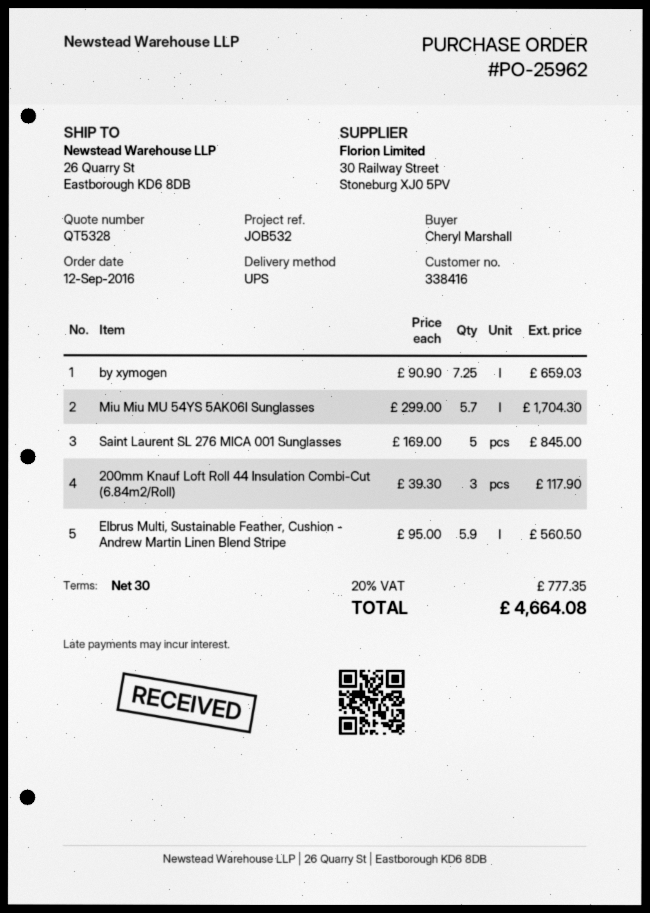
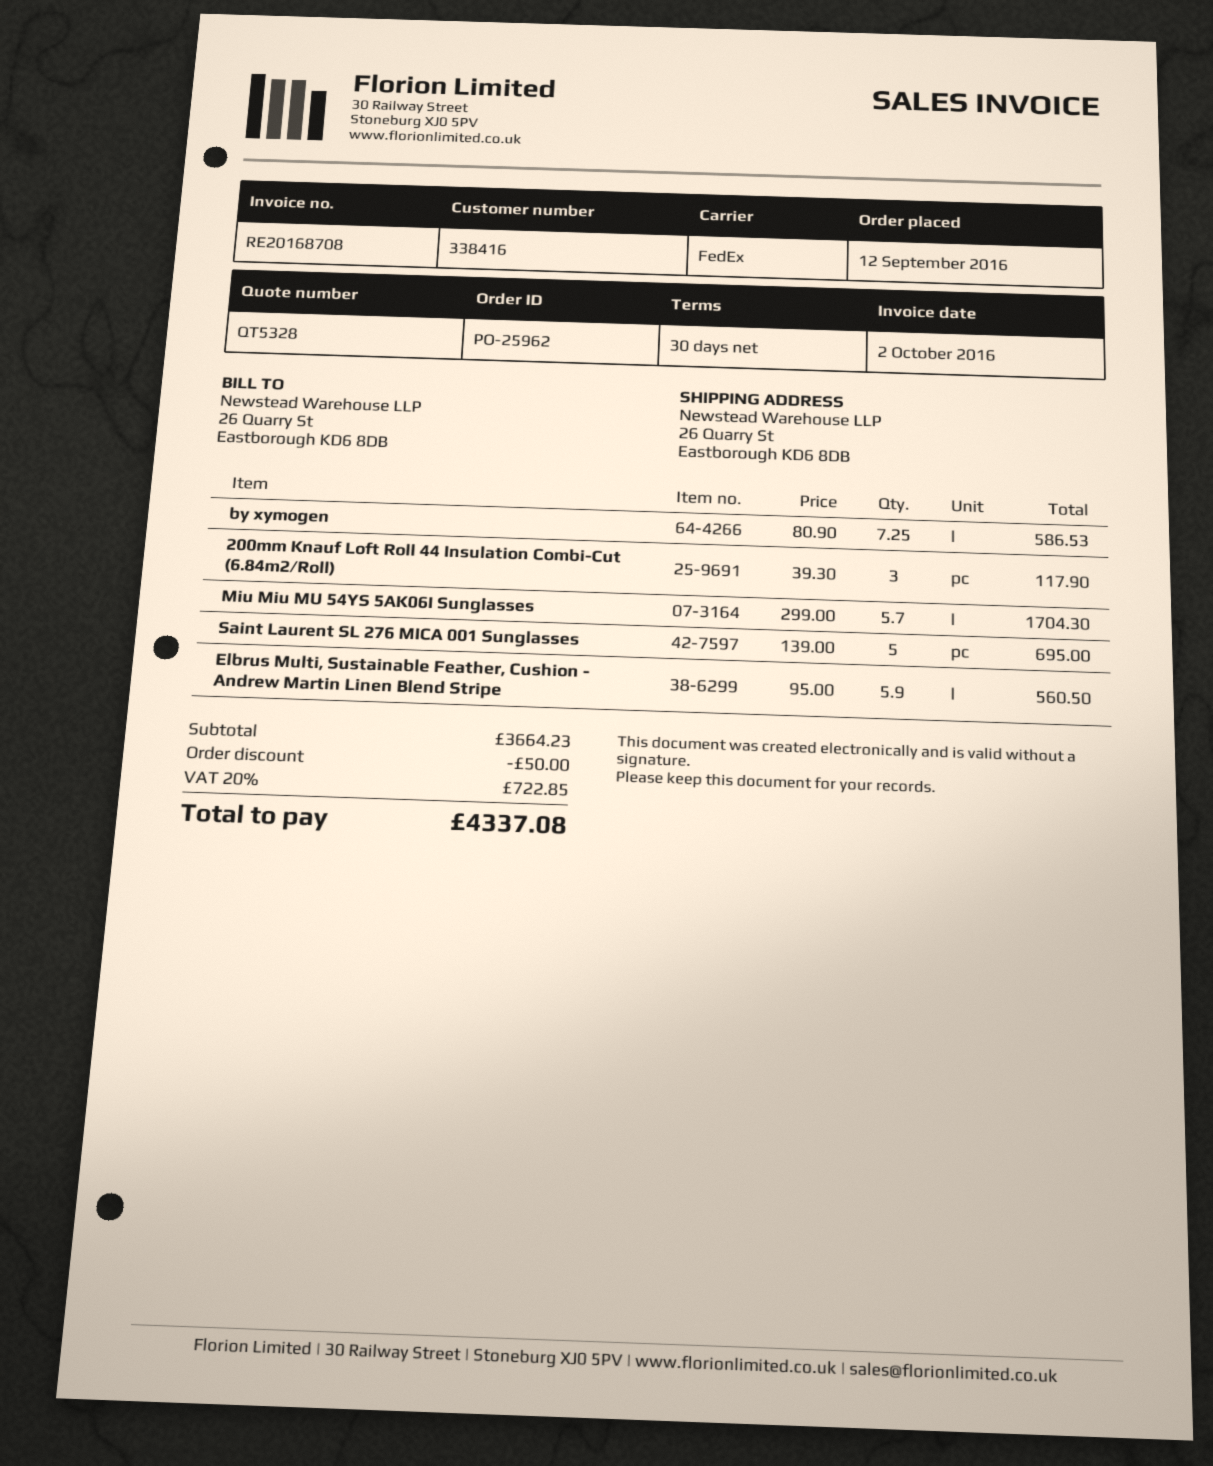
shipping method: UPS -> FedEx
by xymogen: 7.25 x 90.90 = 659.03 -> 7.25 x 80.90 = 586.53
Saint Laurent SL 276 MICA 001 Sunglasses: 5 x 169.00 = 845.00 -> 5 x 139.00 = 695.00
discount: none -> 50.00
tax: 20% = 777.35 -> 20% = 722.85
total: 4664.08 -> 4337.08

